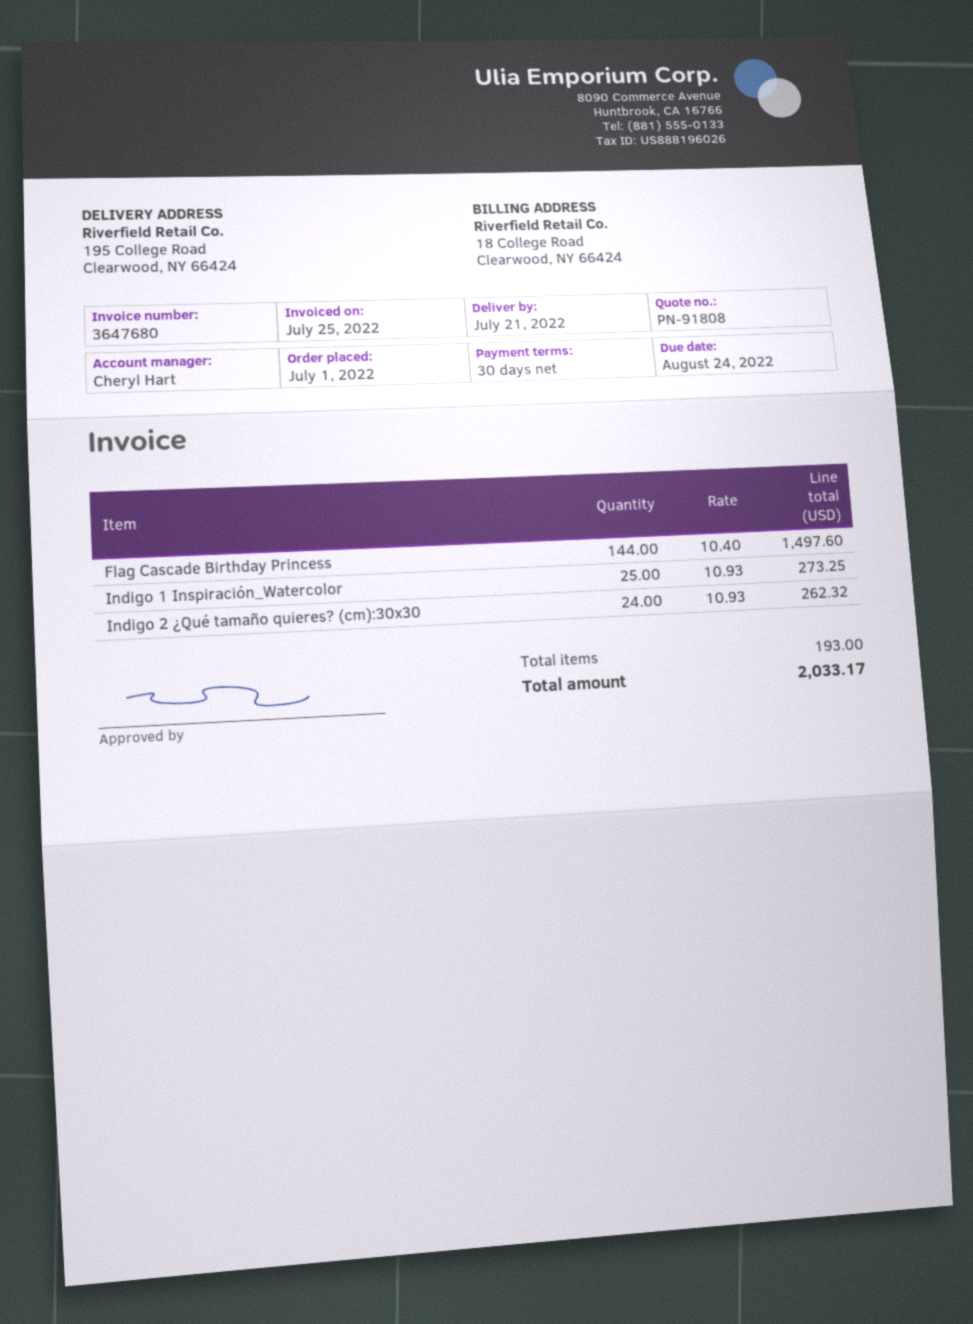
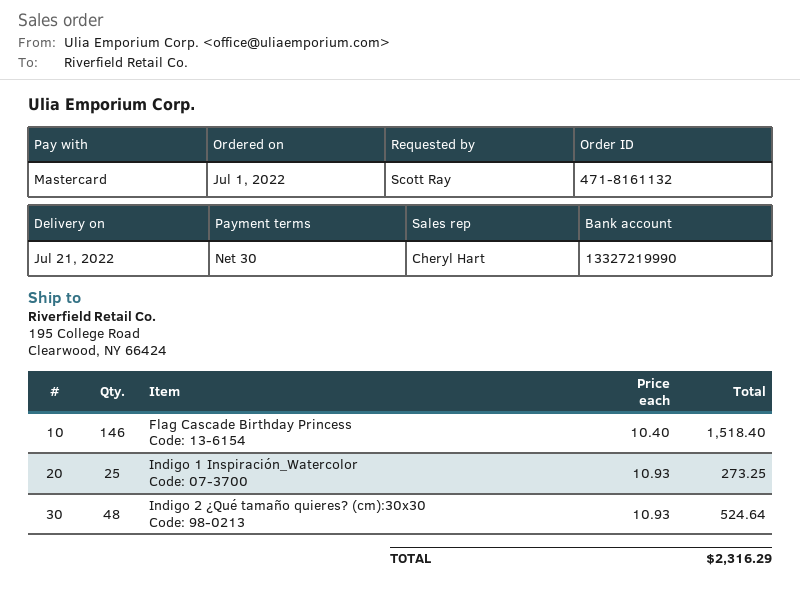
Flag Cascade Birthday Princess: 144 x 10.40 = 1497.60 -> 146 x 10.40 = 1518.40
Indigo 2 ¿Qué tamaño quieres? (cm):30x30: 24 x 10.93 = 262.32 -> 48 x 10.93 = 524.64
total: 2033.17 -> 2316.29

